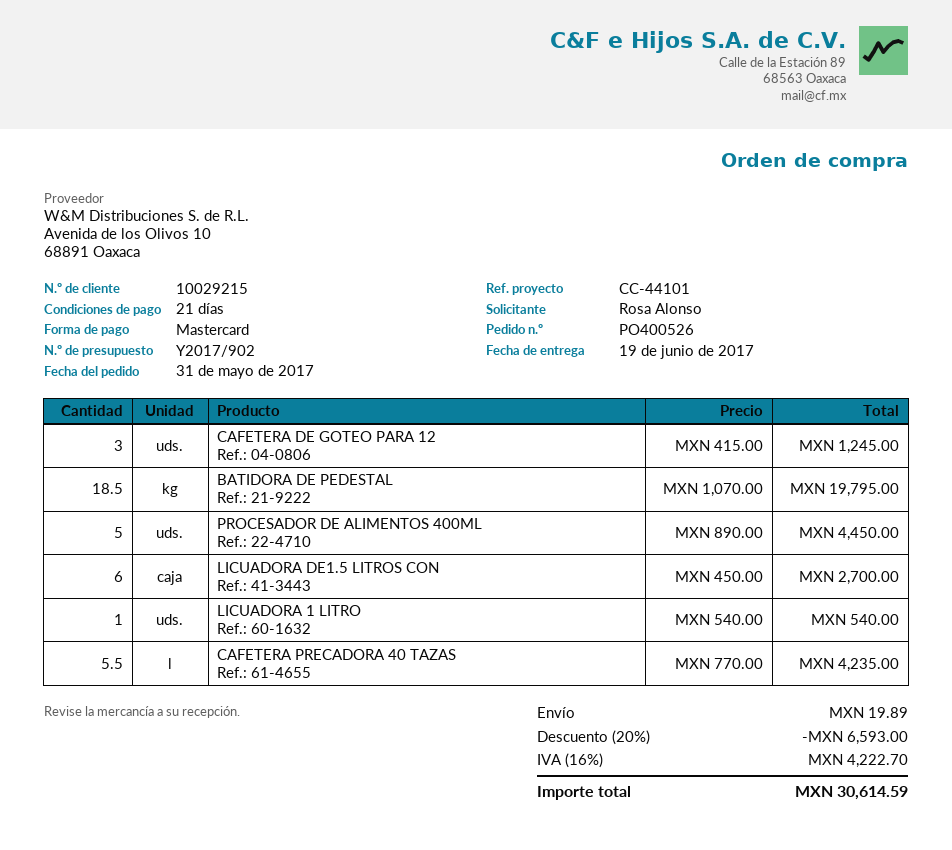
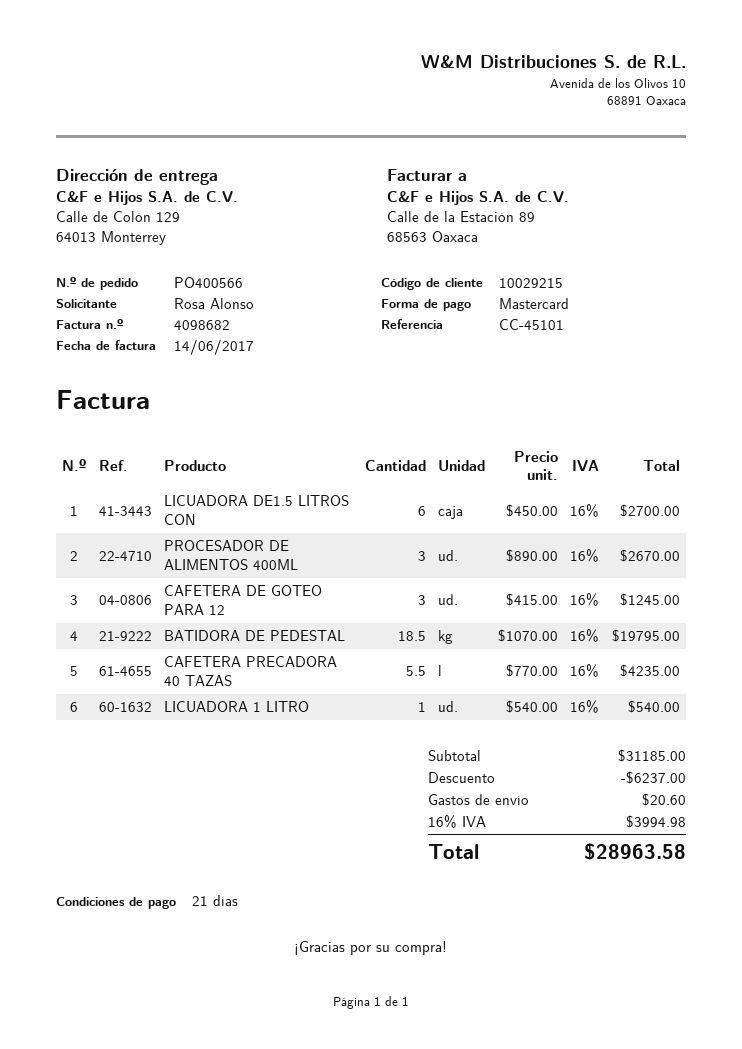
order number: PO400526 -> PO400566
reference: CC-44101 -> CC-45101
PROCESADOR DE ALIMENTOS 400ML: 5 x 890.00 = 4450.00 -> 3 x 890.00 = 2670.00
discount: 6593.00 -> 6237.00
shipping: 19.89 -> 20.60
tax: 16% = 4222.70 -> 16% = 3994.98
total: 30614.59 -> 28963.58

